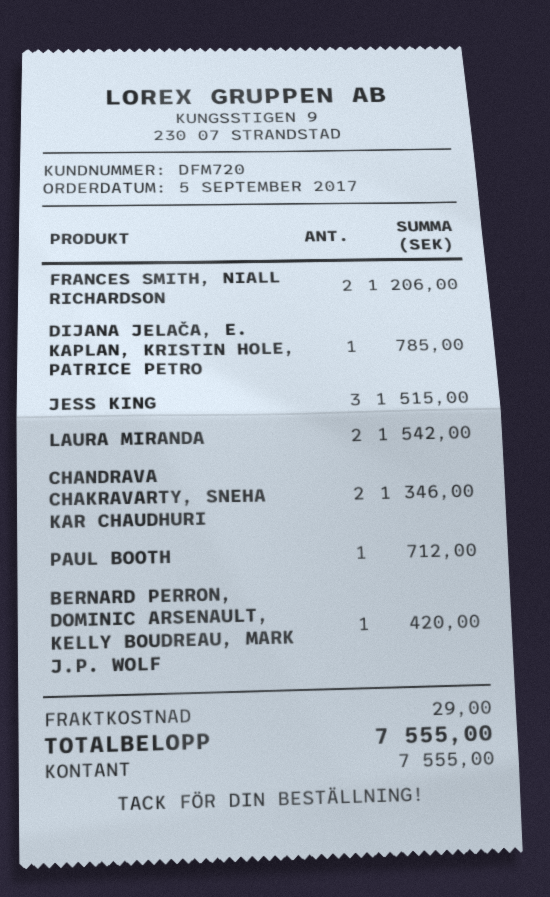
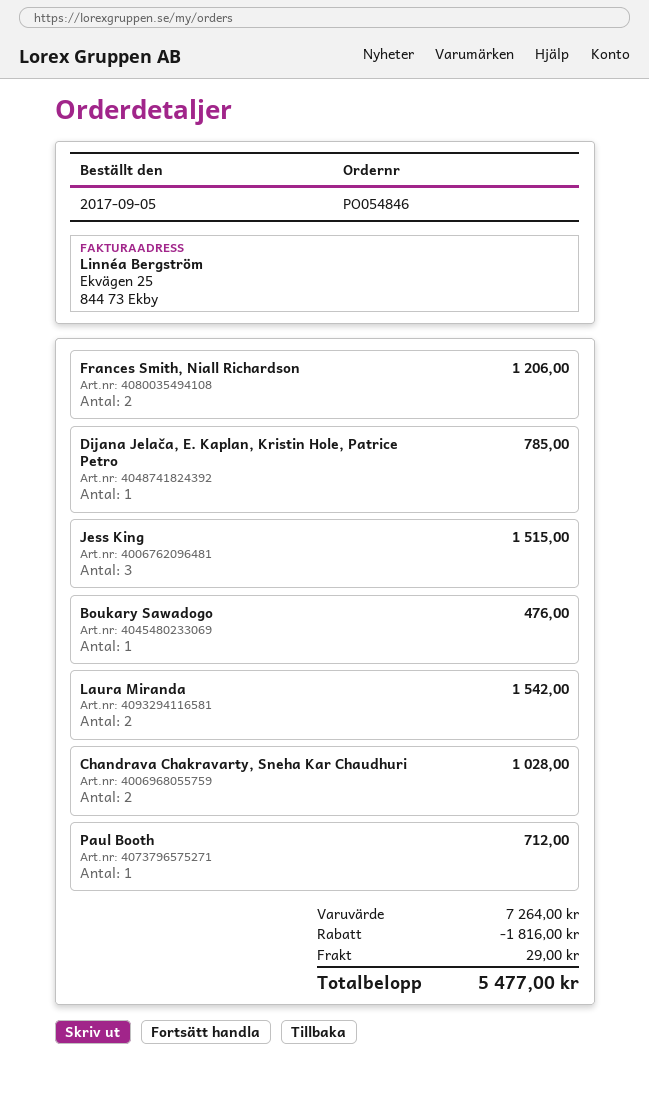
CHANDRAVA CHAKRAVARTY, SNEHA KAR CHAUDHURI: 2 for 1346.00 -> 2 for 1028.00
BERNARD PERRON, DOMINIC ARSENAULT, KELLY BOUDREAU, MARK J.P. WOLF: 1 for 420.00 -> none
Boukary Sawadogo: none -> 1 for 476.00
discount: none -> 1816.00
total: 7555.00 -> 5477.00

